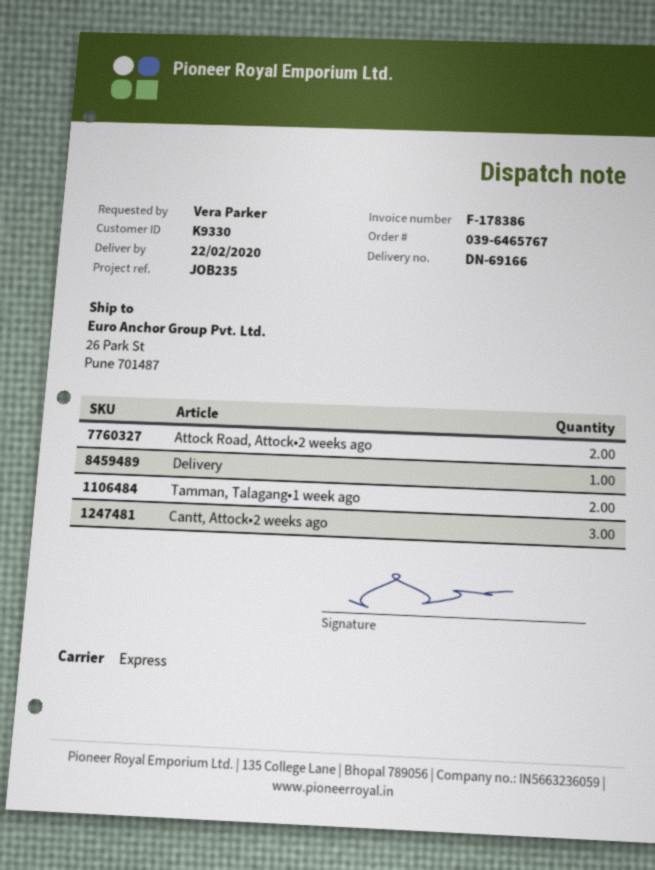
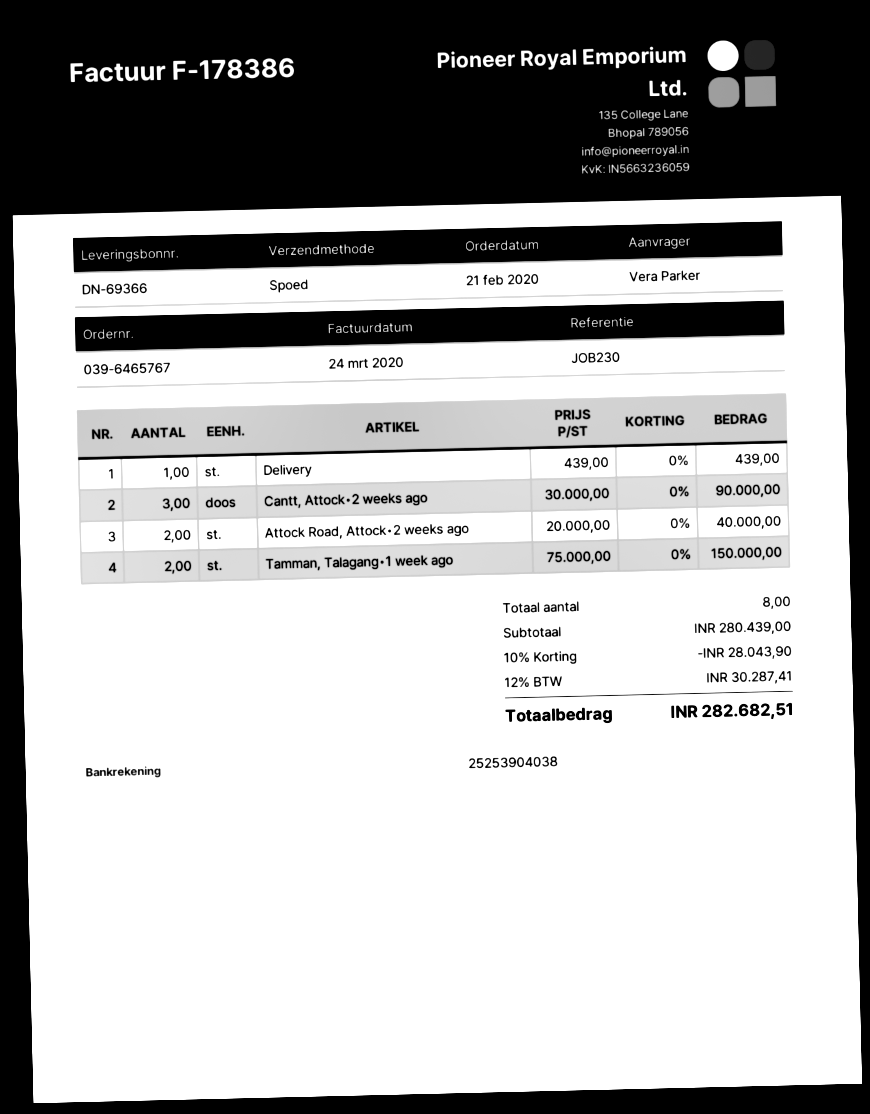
delivery note number: DN-69166 -> DN-69366
reference: JOB235 -> JOB230

